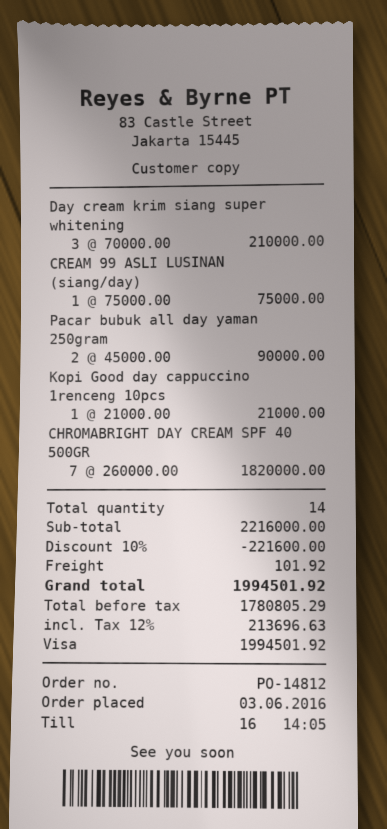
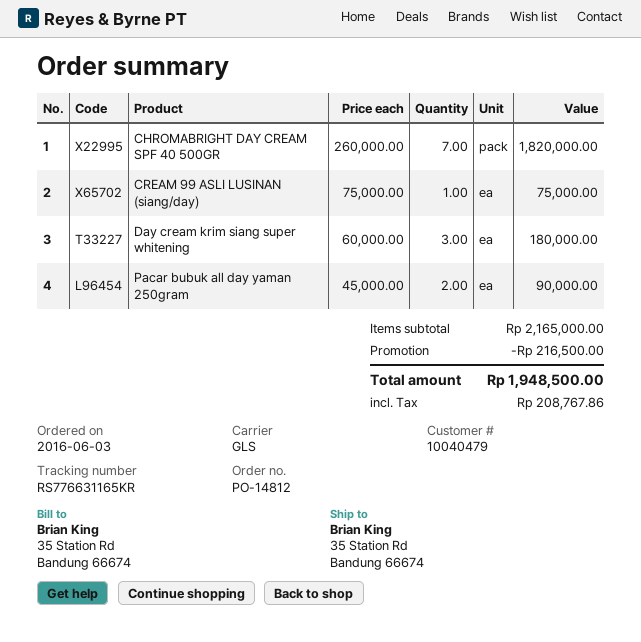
Day cream krim siang super whitening: 3 x 70000.00 = 210000.00 -> 3 x 60000.00 = 180000.00
Kopi Good day cappuccino 1renceng 10pcs: 1 x 21000.00 = 21000.00 -> none
subtotal: 2216000.00 -> 2165000.00
discount: 221600.00 -> 216500.00
shipping: 101.92 -> none
tax: 213696.63 -> 208767.86
total: 1994501.92 -> 1948500.00

